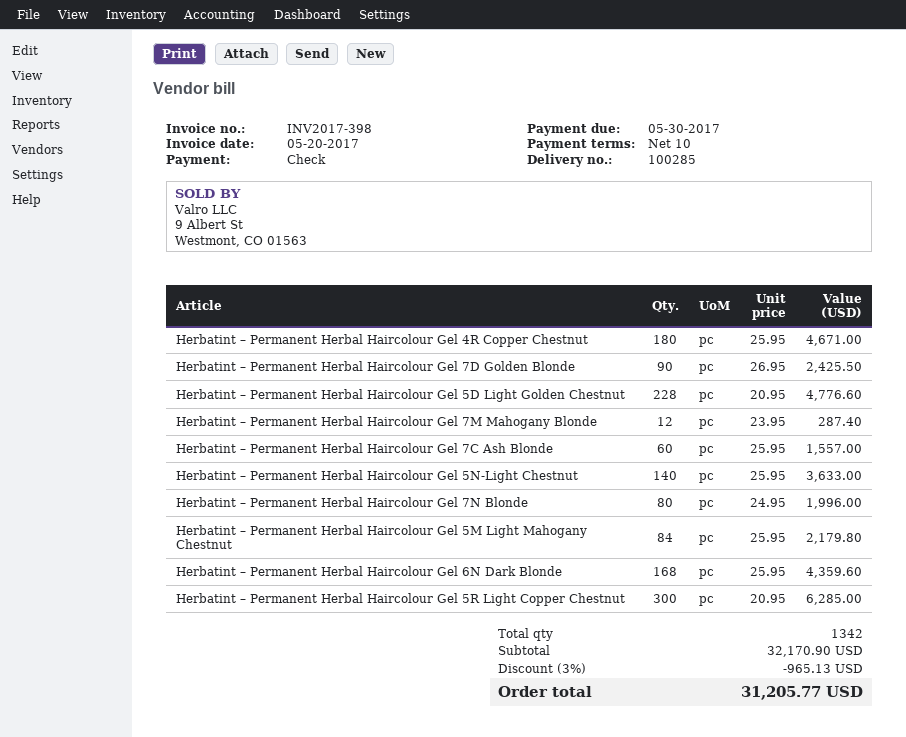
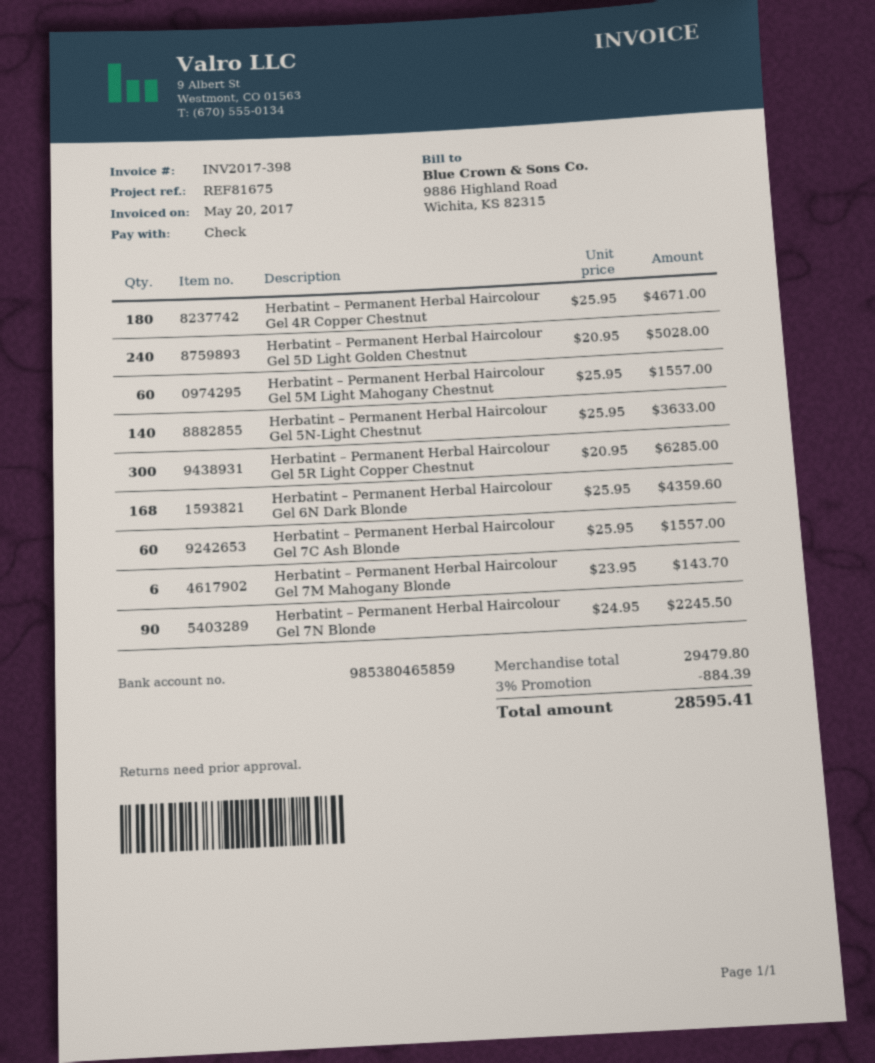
Herbatint – Permanent Herbal Haircolour Gel 7D Golden Blonde: 90 x 26.95 = 2425.50 -> none
Herbatint – Permanent Herbal Haircolour Gel 5D Light Golden Chestnut: 228 x 20.95 = 4776.60 -> 240 x 20.95 = 5028.00
Herbatint – Permanent Herbal Haircolour Gel 7M Mahogany Blonde: 12 x 23.95 = 287.40 -> 6 x 23.95 = 143.70
Herbatint – Permanent Herbal Haircolour Gel 7N Blonde: 80 x 24.95 = 1996.00 -> 90 x 24.95 = 2245.50
Herbatint – Permanent Herbal Haircolour Gel 5M Light Mahogany Chestnut: 84 x 25.95 = 2179.80 -> 60 x 25.95 = 1557.00
subtotal: 32170.90 -> 29479.80
discount: 3% = 965.13 -> 3% = 884.39
total: 31205.77 -> 28595.41

